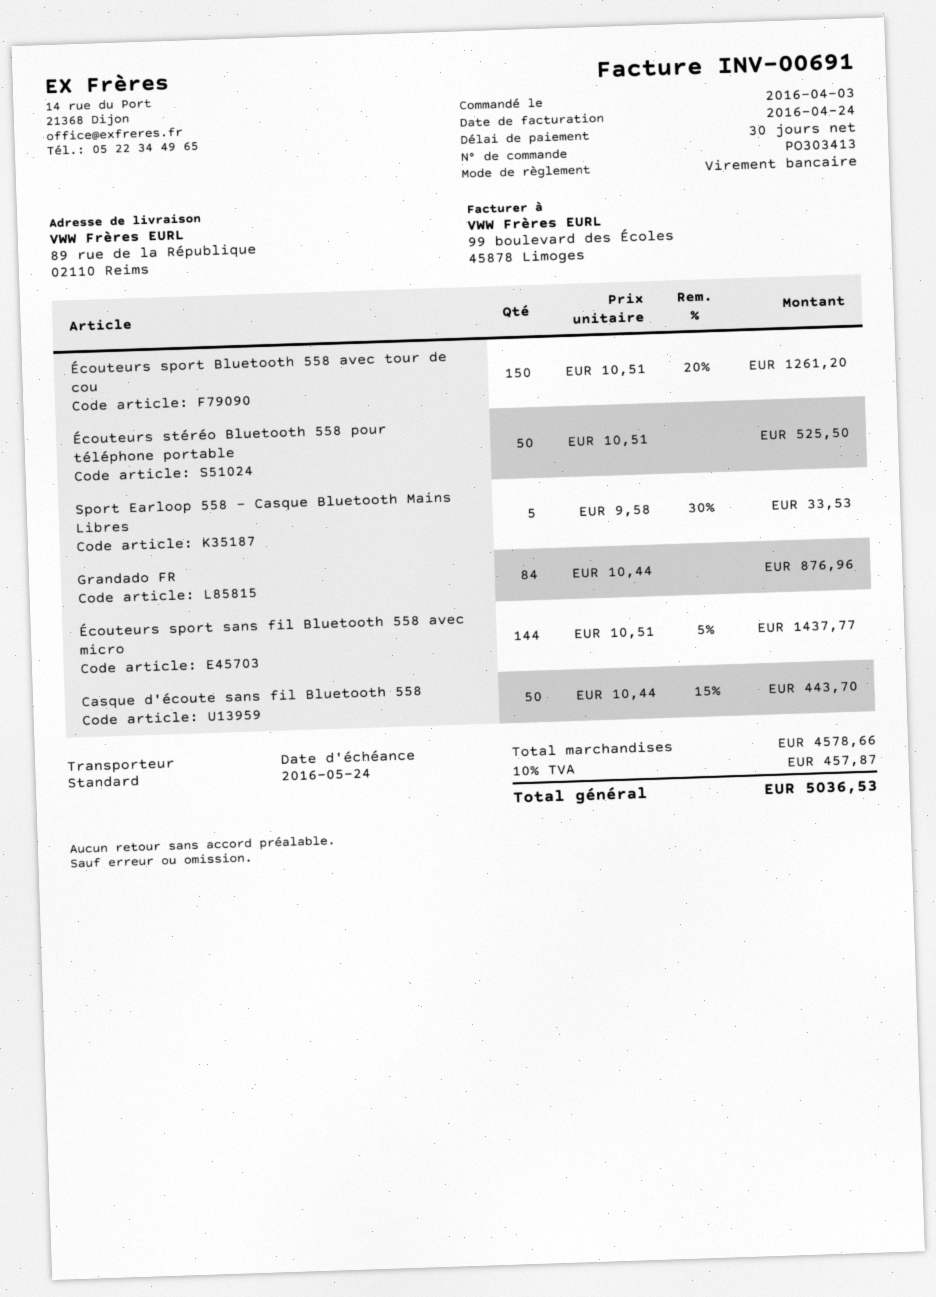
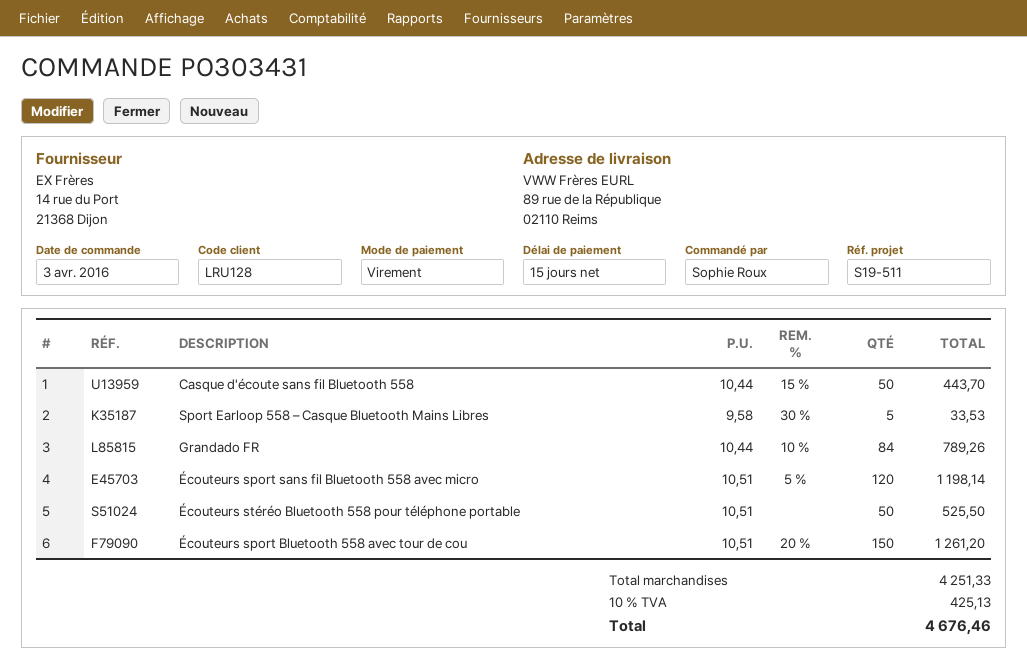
order number: PO303413 -> PO303431
payment terms: 30 days -> 15 days
Grandado FR: 84 x 10.44 = 876.96 -> 84 x 10.44 - 10% = 789.26
Écouteurs sport sans fil Bluetooth 558 avec micro: 144 x 10.51 - 5% = 1437.77 -> 120 x 10.51 - 5% = 1198.14
subtotal: 4578.66 -> 4251.33
tax: 10% = 457.87 -> 10% = 425.13
total: 5036.53 -> 4676.46

